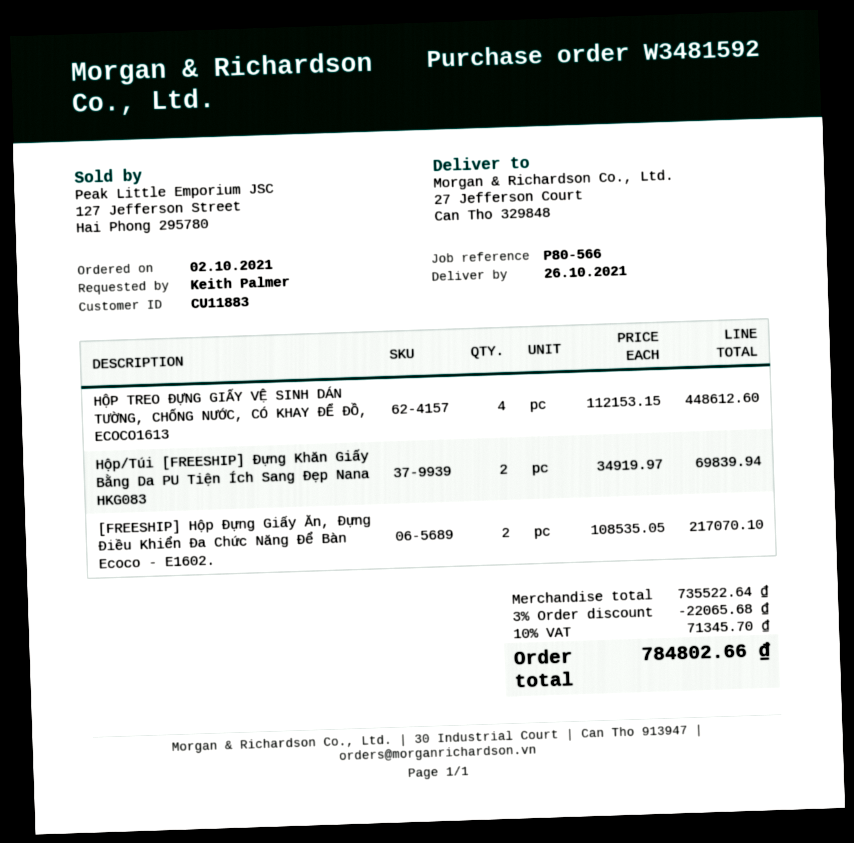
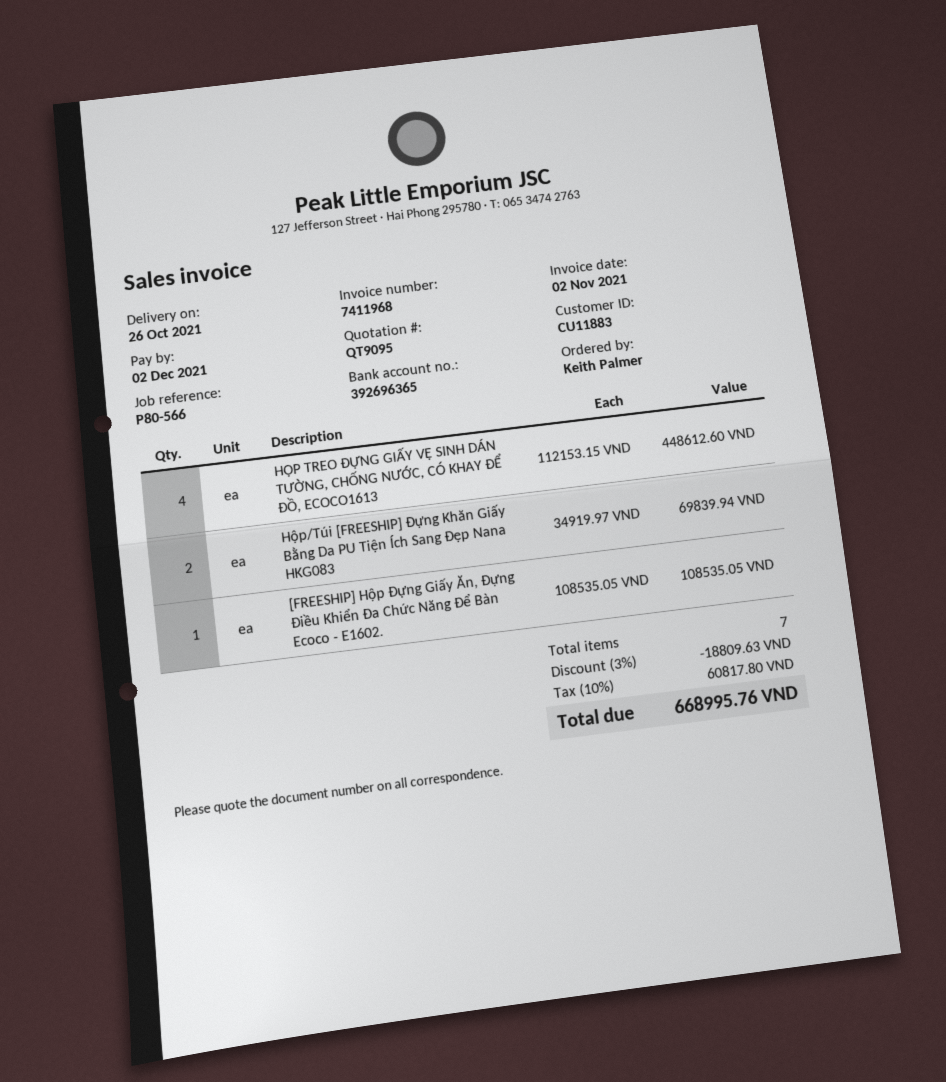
[FREESHIP] Hộp Đựng Giấy Ăn, Đựng Điều Khiển Đa Chức Năng Để Bàn Ecoco - E1602.: 2 x 108535.05 = 217070.10 -> 1 x 108535.05 = 108535.05
discount: 3% = 22065.68 -> 3% = 18809.63
tax: 10% = 71345.70 -> 10% = 60817.80
total: 784802.66 -> 668995.76

